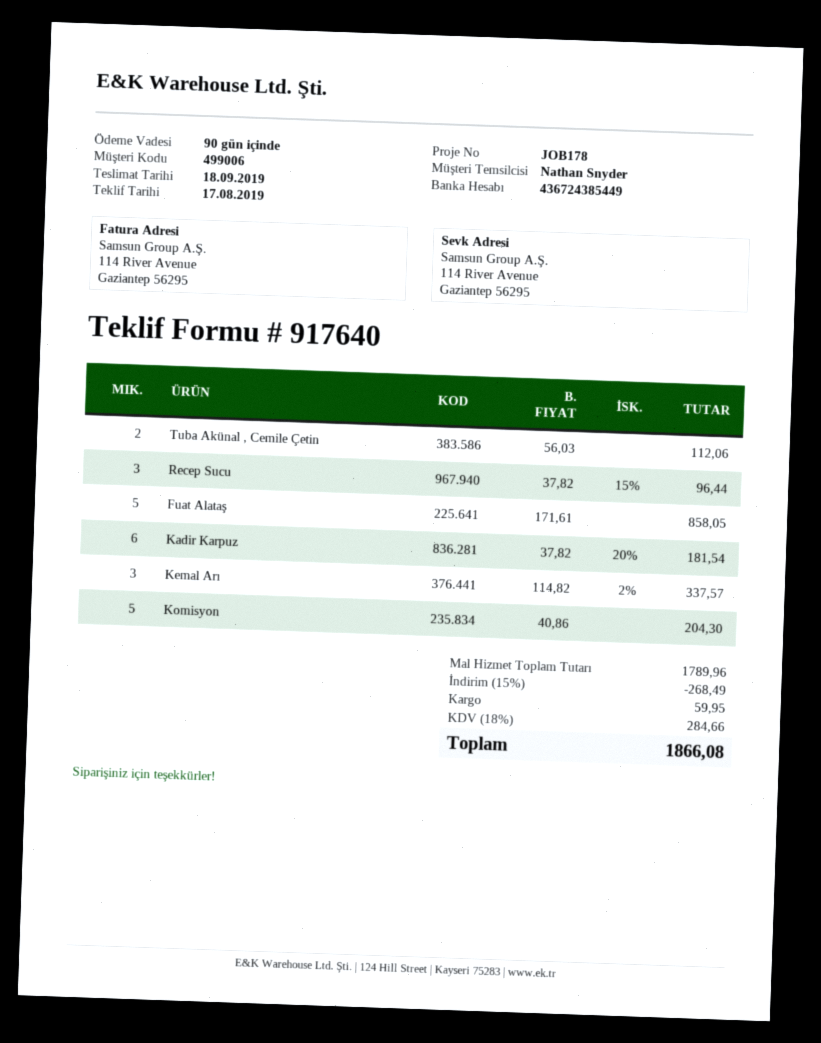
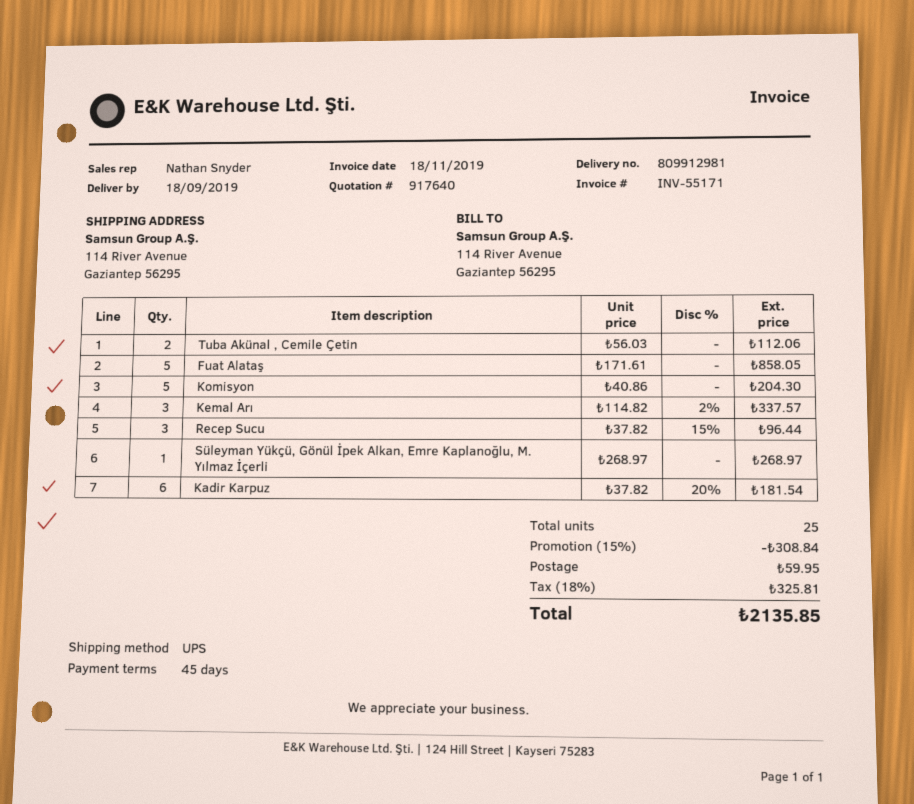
payment terms: 90 days -> 45 days
Süleyman Yükçü, Gönül İpek Alkan, Emre Kaplanoğlu, M. Yılmaz İçerli: none -> 1 x 268.97 = 268.97
discount: 15% = 268.49 -> 15% = 308.84
tax: 18% = 284.66 -> 18% = 325.81
total: 1866.08 -> 2135.85

